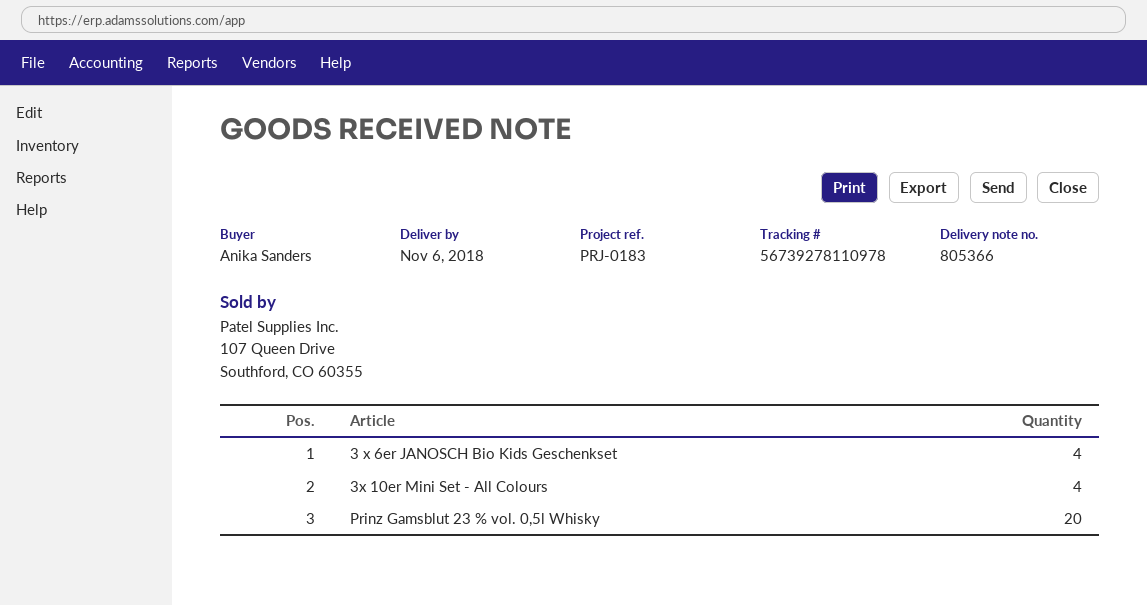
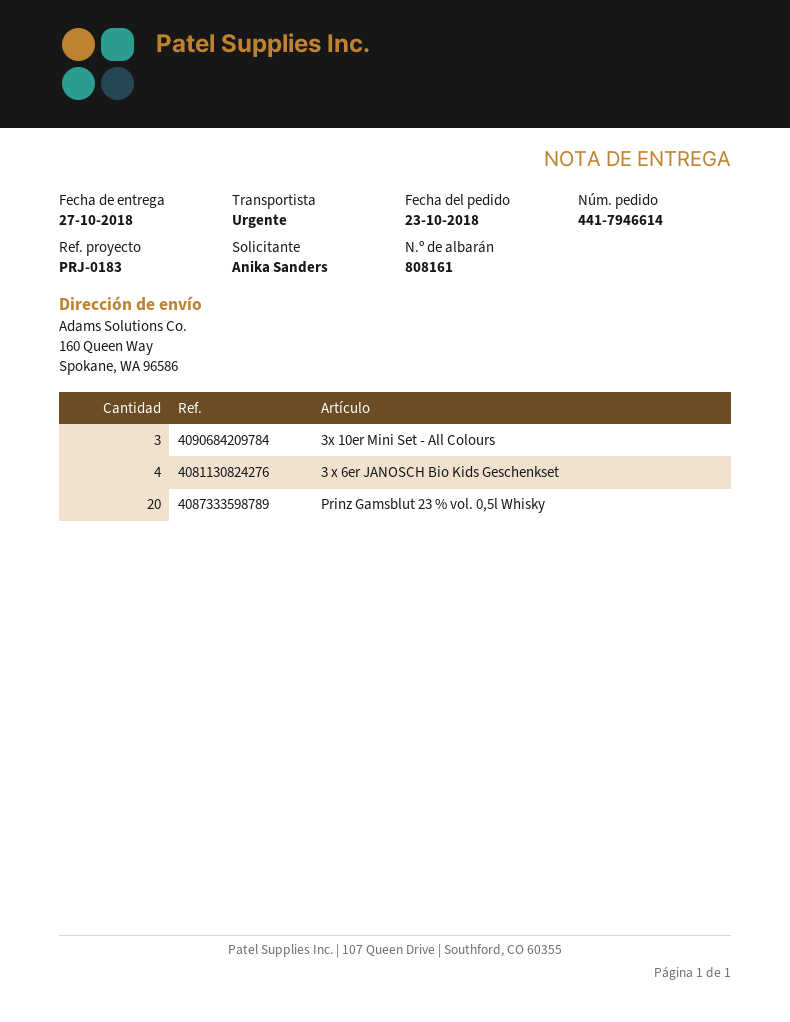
delivery note number: 805366 -> 808161
delivery date: 2018-11-06 -> 2018-10-27
3x 10er Mini Set - All Colours: 4 -> 3

